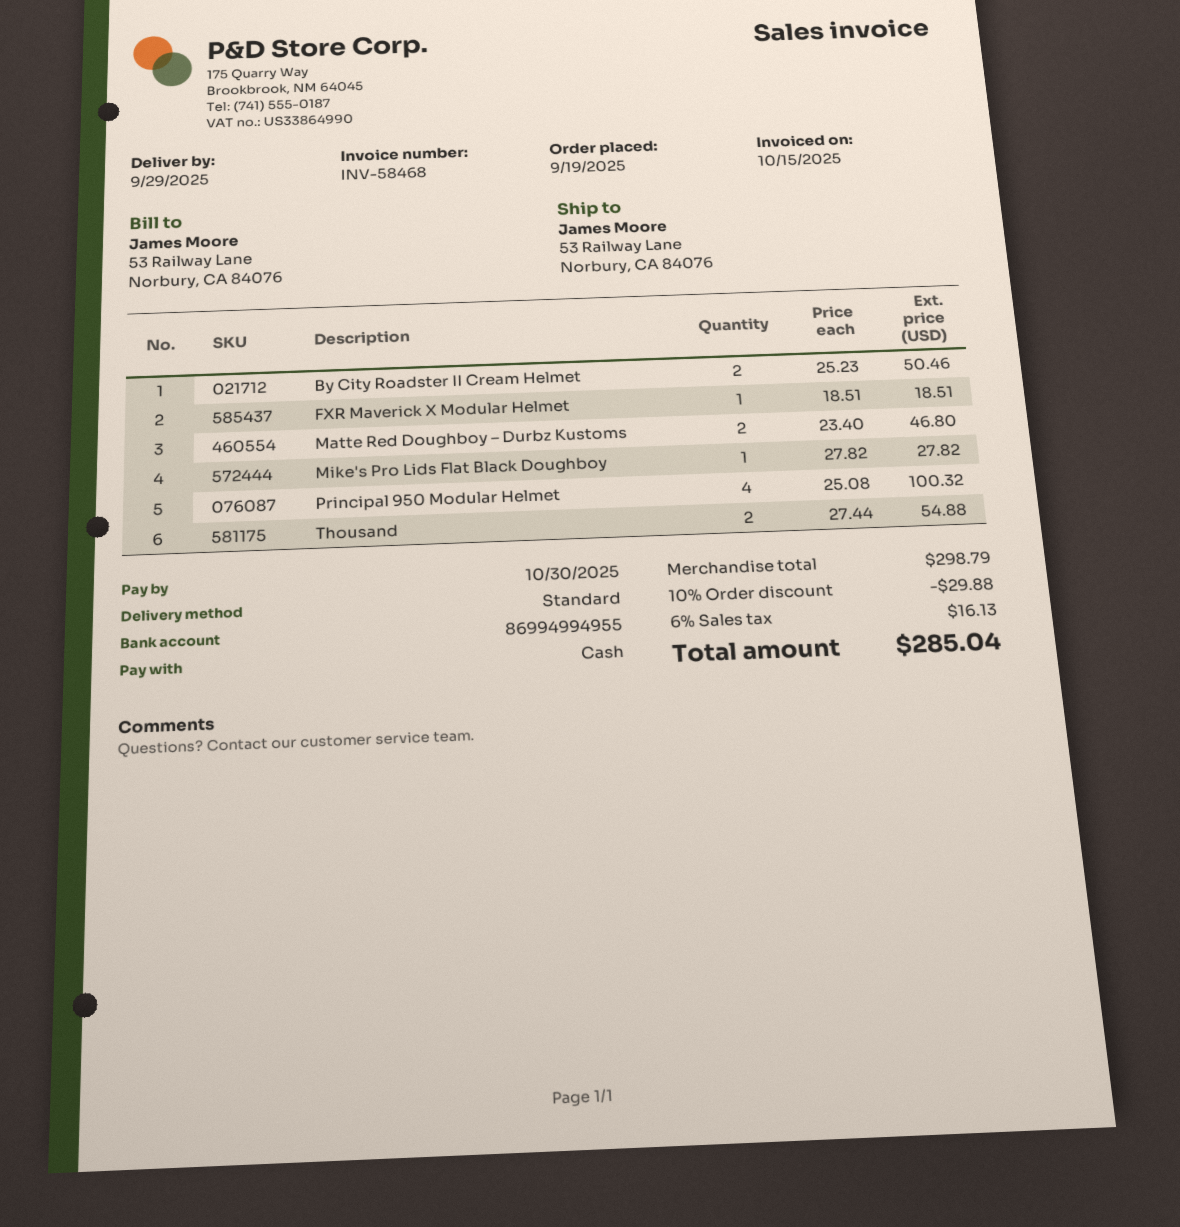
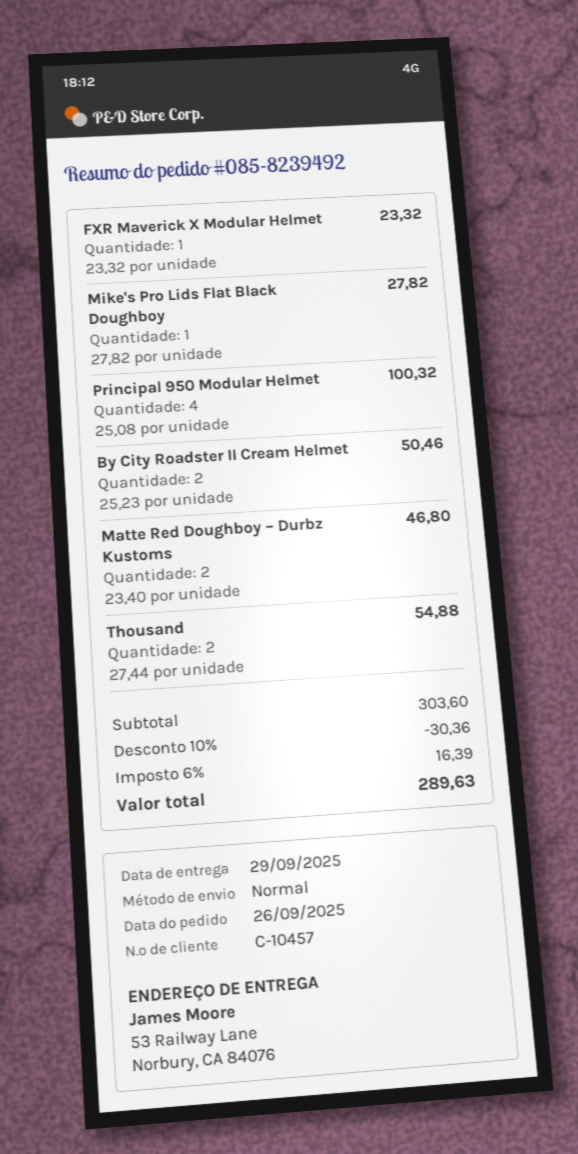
order date: 2025-09-19 -> 2025-09-26
FXR Maverick X Modular Helmet: 1 x 18.51 = 18.51 -> 1 x 23.32 = 23.32
subtotal: 298.79 -> 303.60
discount: 10% = 29.88 -> 10% = 30.36
tax: 6% = 16.13 -> 6% = 16.39
total: 285.04 -> 289.63

